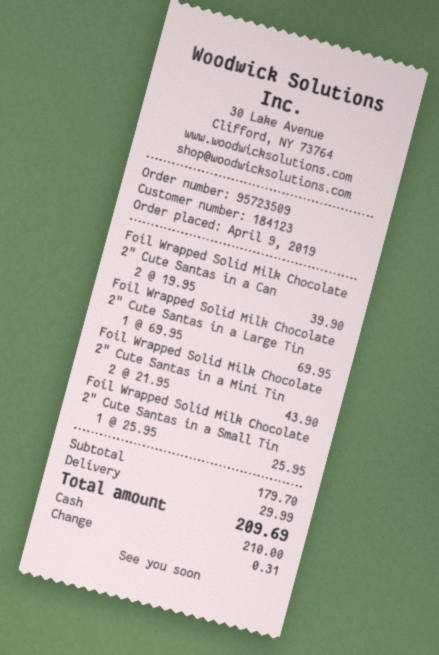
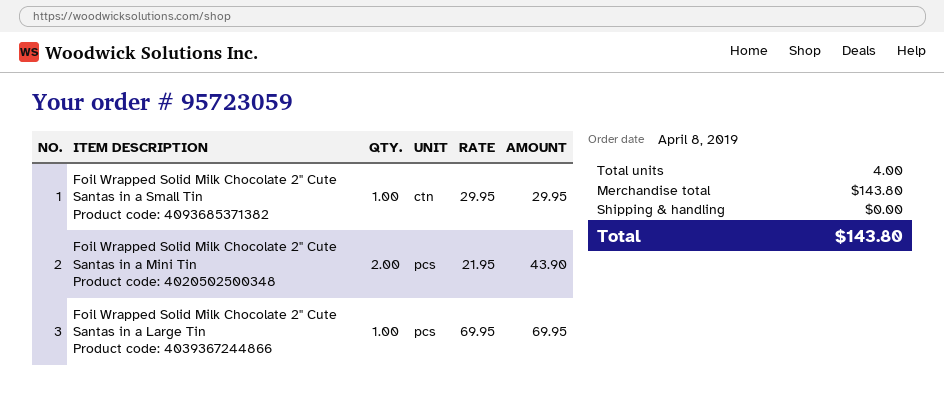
order number: 95723509 -> 95723059
order date: 2019-04-09 -> 2019-04-08
Foil Wrapped Solid Milk Chocolate 2" Cute Santas in a Can: 2 x 19.95 = 39.90 -> none
Foil Wrapped Solid Milk Chocolate 2" Cute Santas in a Small Tin: 1 x 25.95 = 25.95 -> 1 x 29.95 = 29.95
subtotal: 179.70 -> 143.80
shipping: 29.99 -> 0.00
total: 209.69 -> 143.80

